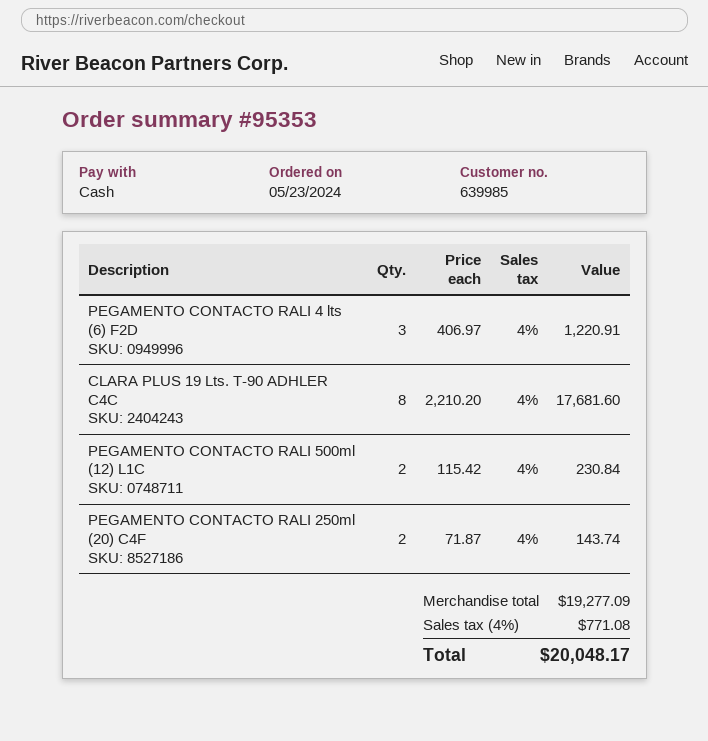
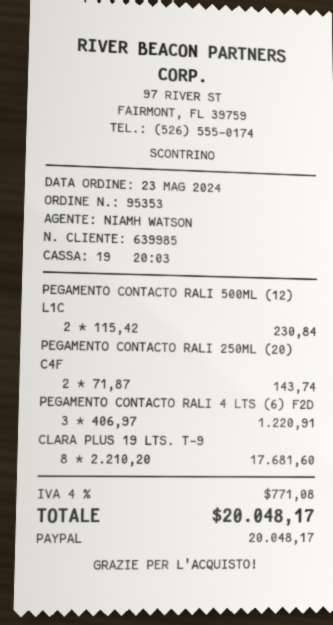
payment method: cash -> PayPal

